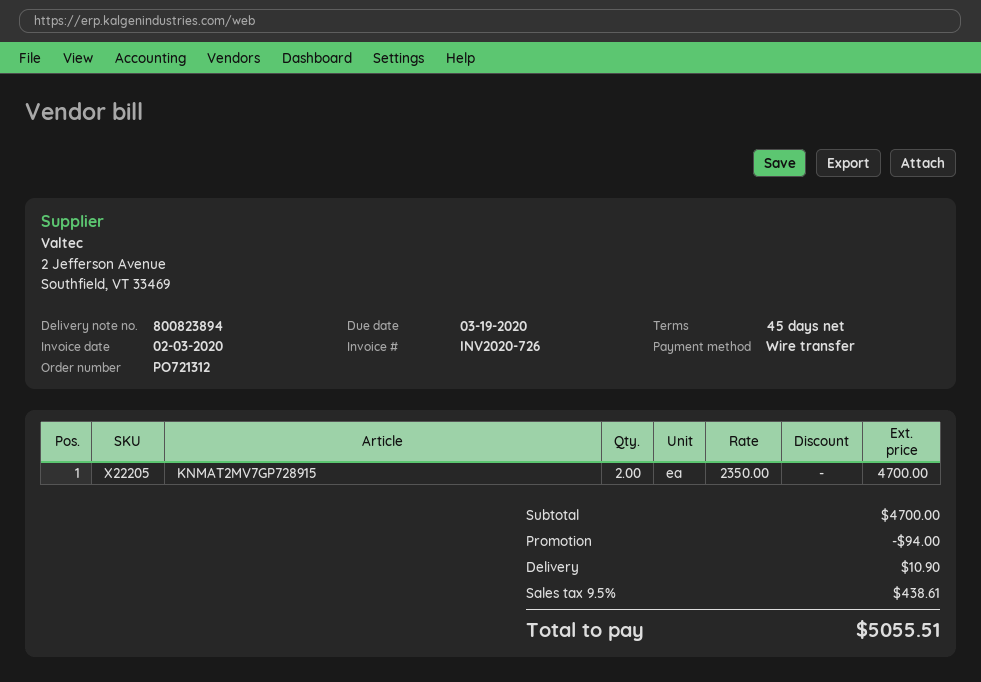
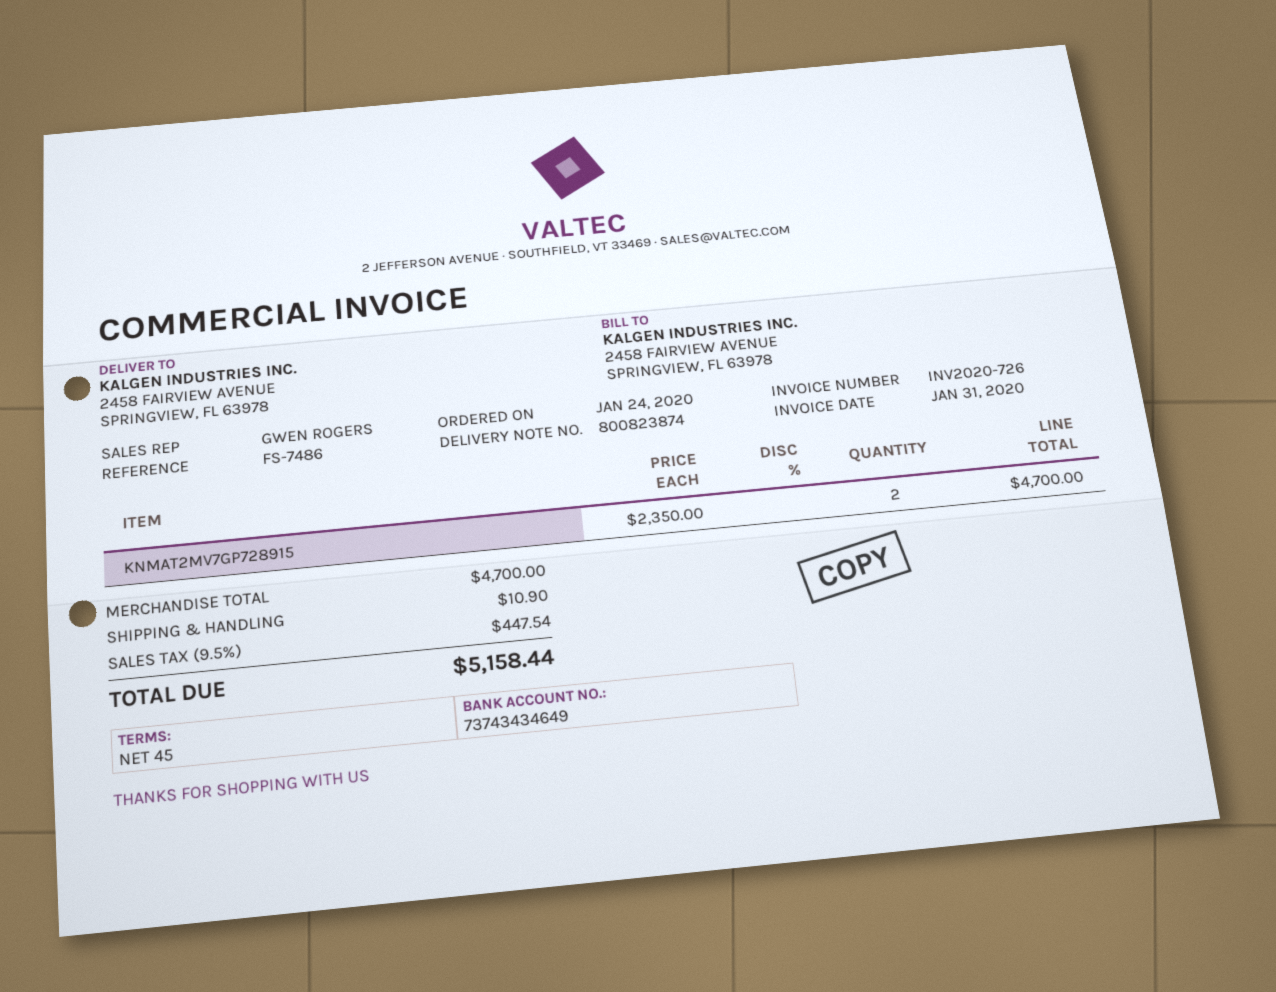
delivery note number: 800823894 -> 800823874
invoice date: 2020-02-03 -> 2020-01-31
discount: 94.00 -> none
tax: 9.5% = 438.61 -> 9.5% = 447.54
total: 5055.51 -> 5158.44

